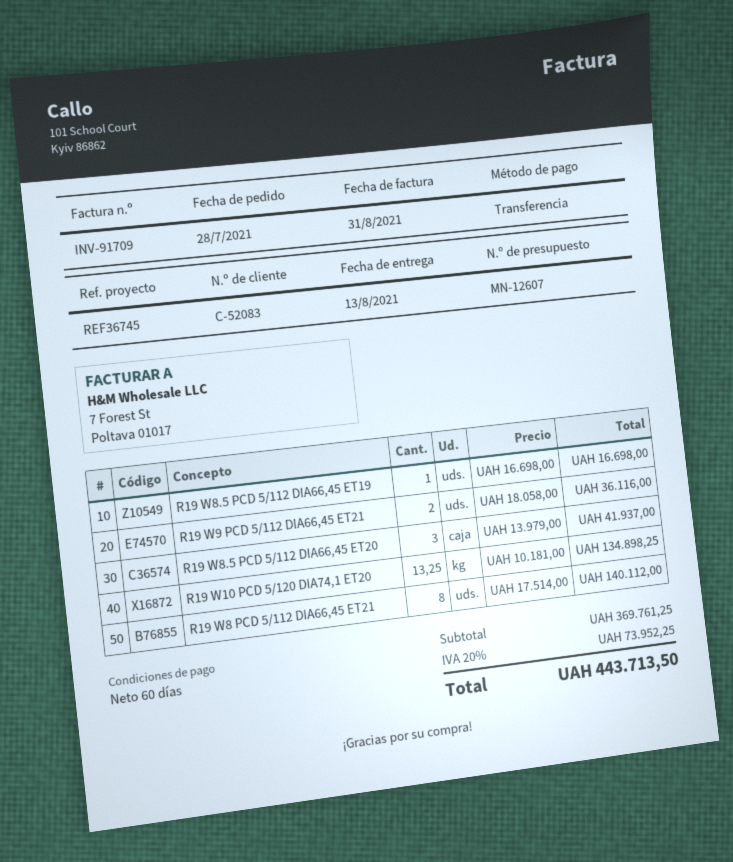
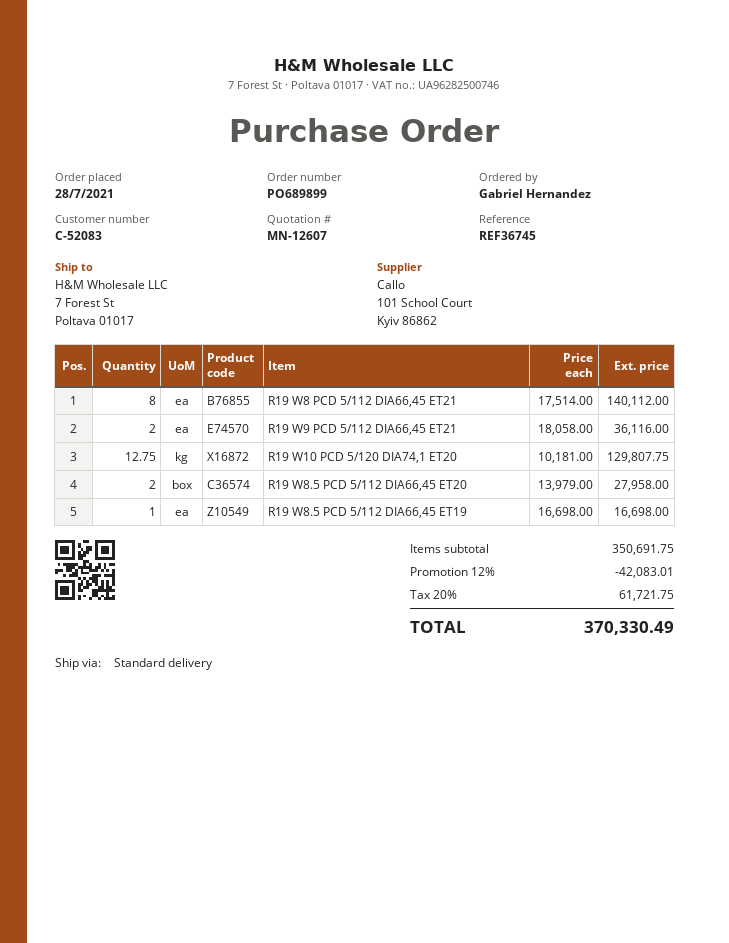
R19 W8.5 PCD 5/112 DIA66,45 ET20: 3 x 13979.00 = 41937.00 -> 2 x 13979.00 = 27958.00
R19 W10 PCD 5/120 DIA74,1 ET20: 13.25 x 10181.00 = 134898.25 -> 12.75 x 10181.00 = 129807.75
subtotal: 369761.25 -> 350691.75
discount: none -> 12% = 42083.01
tax: 20% = 73952.25 -> 20% = 61721.75
total: 443713.50 -> 370330.49

